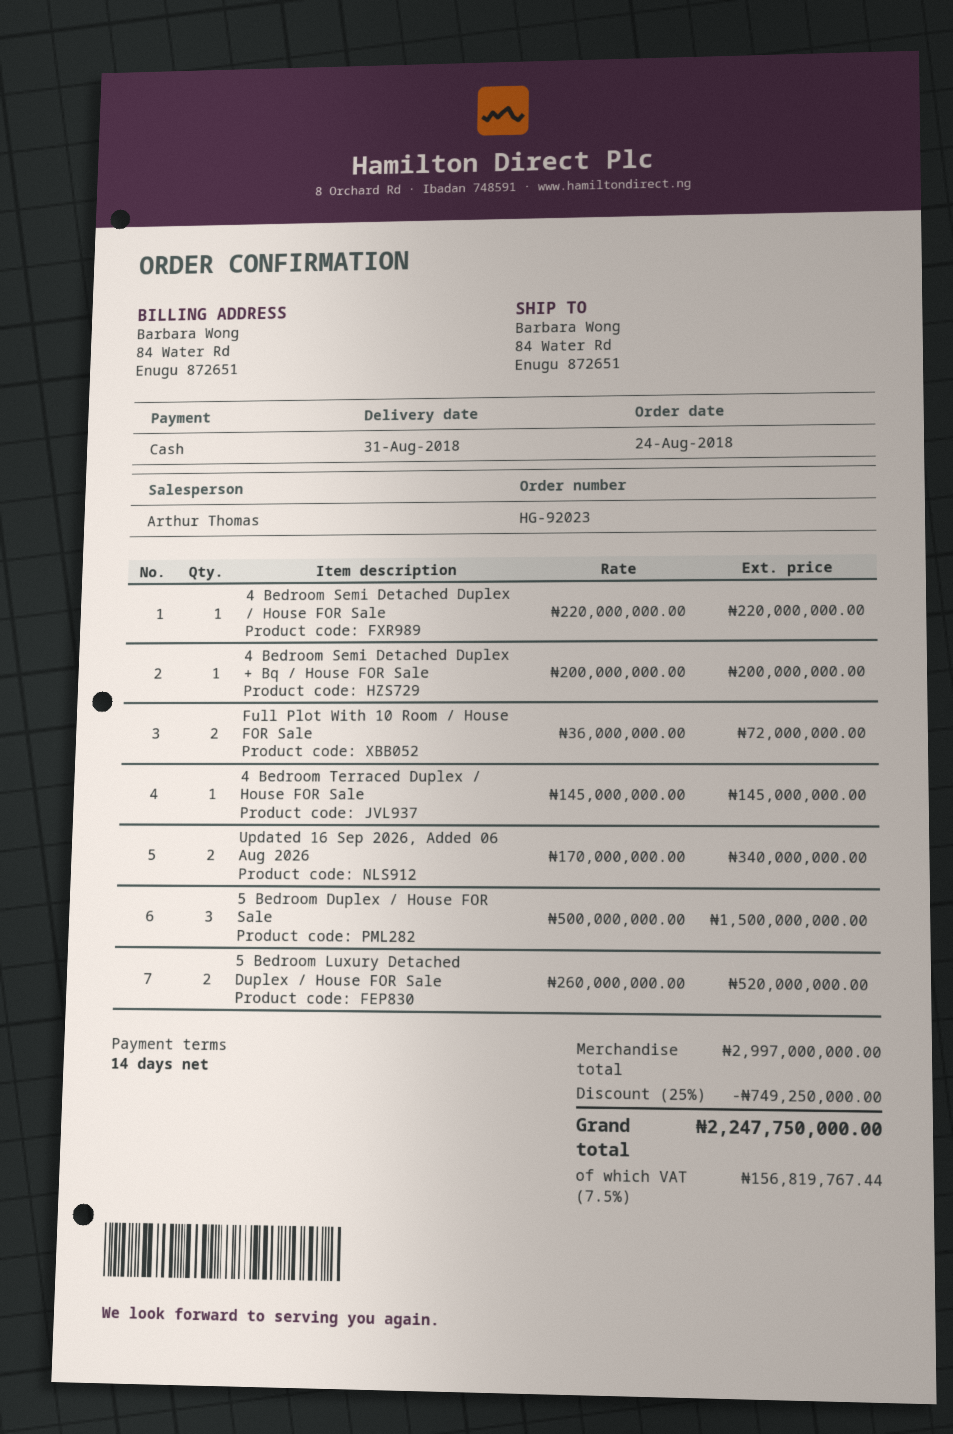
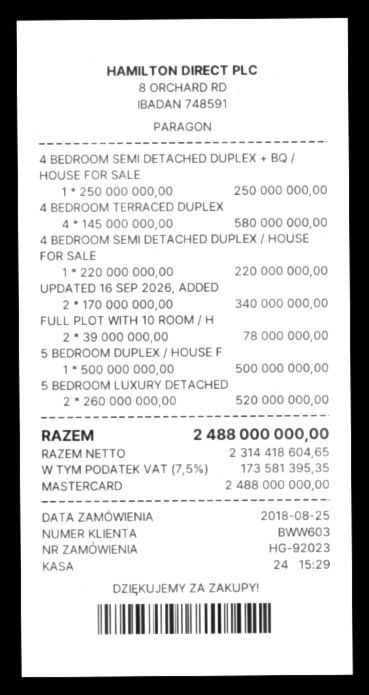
order date: 2018-08-24 -> 2018-08-25
payment method: cash -> Mastercard
4 Bedroom Semi Detached Duplex + Bq / House FOR Sale: 1 x 200000000.00 = 200000000.00 -> 1 x 250000000.00 = 250000000.00
Full Plot With 10 Room / House FOR Sale: 2 x 36000000.00 = 72000000.00 -> 2 x 39000000.00 = 78000000.00
4 Bedroom Terraced Duplex / House FOR Sale: 1 x 145000000.00 = 145000000.00 -> 4 x 145000000.00 = 580000000.00
5 Bedroom Duplex / House FOR Sale: 3 x 500000000.00 = 1500000000.00 -> 1 x 500000000.00 = 500000000.00
discount: 25% = 749250000.00 -> none
tax: 7.5% = 156819767.44 -> 7.5% = 173581395.35
total: 2247750000.00 -> 2488000000.00

